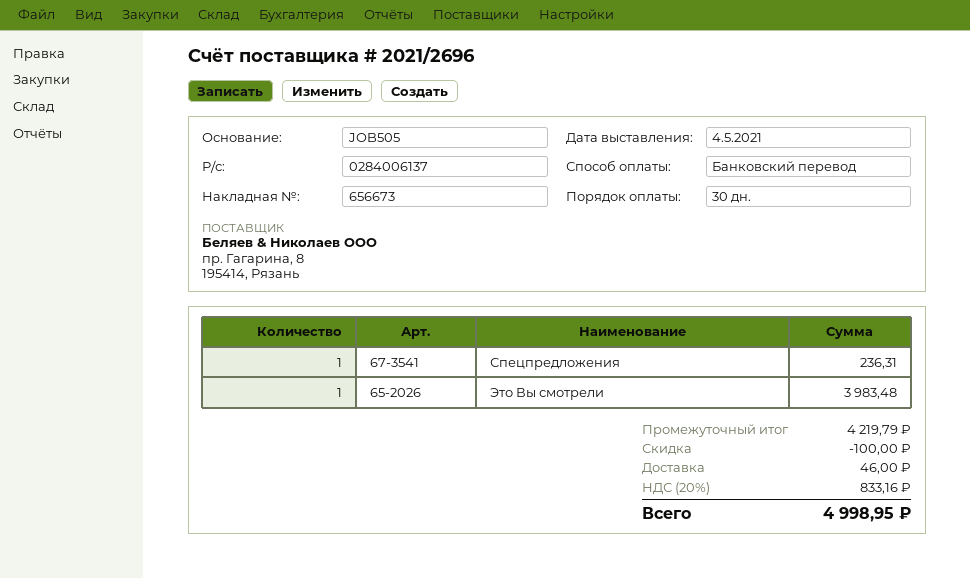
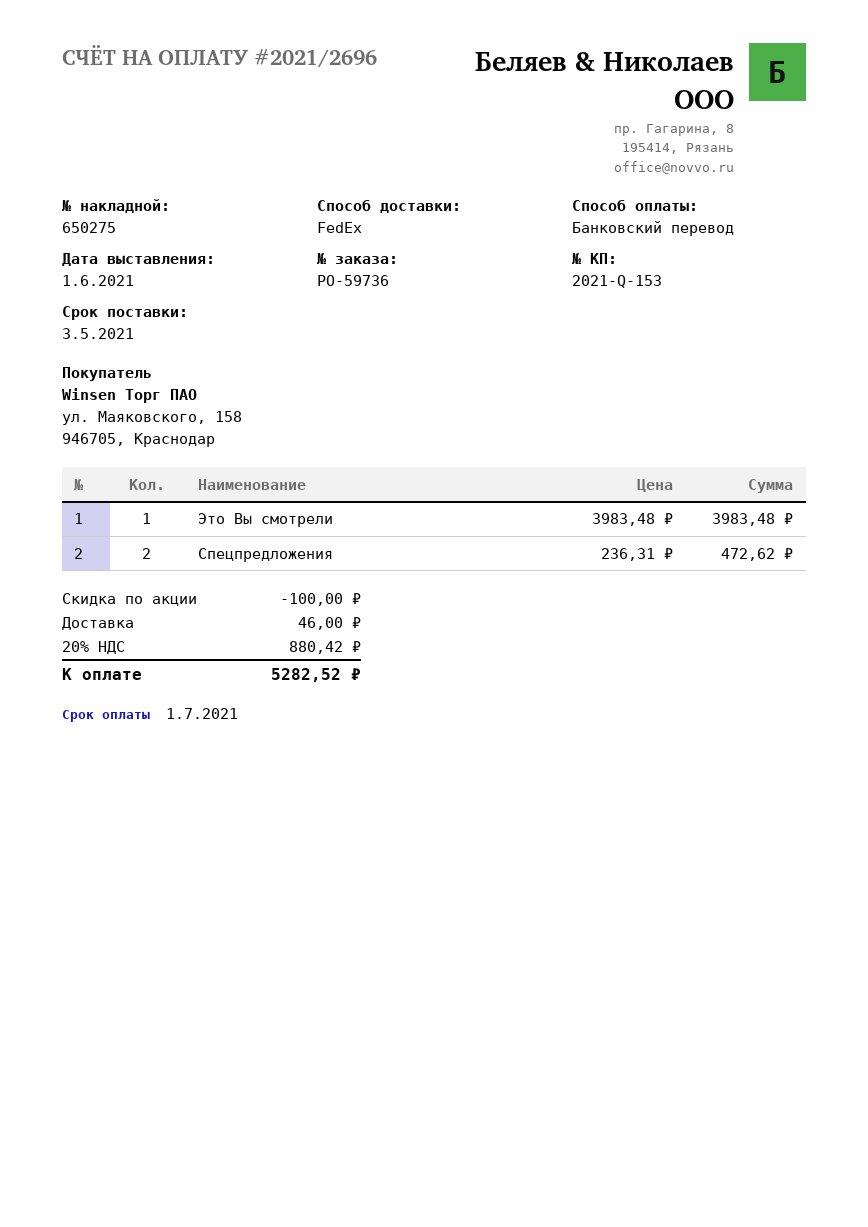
delivery note number: 656673 -> 650275
invoice date: 2021-05-04 -> 2021-06-01
Спецпредложения: 1 for 236.31 -> 2 for 472.62
tax: 20% = 833.16 -> 20% = 880.42
total: 4998.95 -> 5282.52

